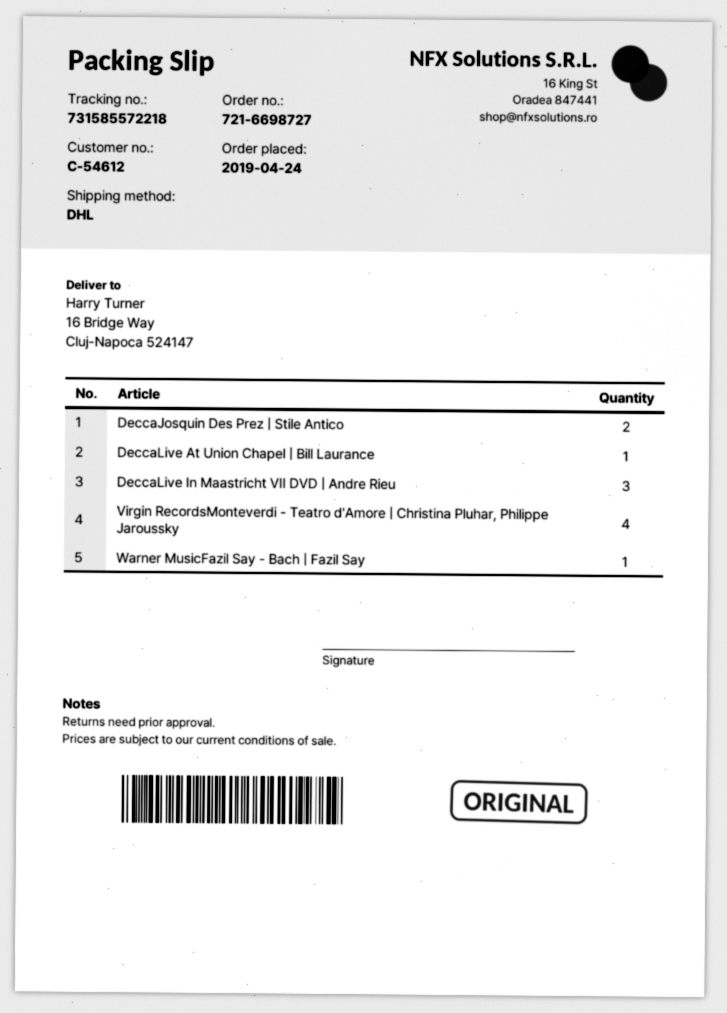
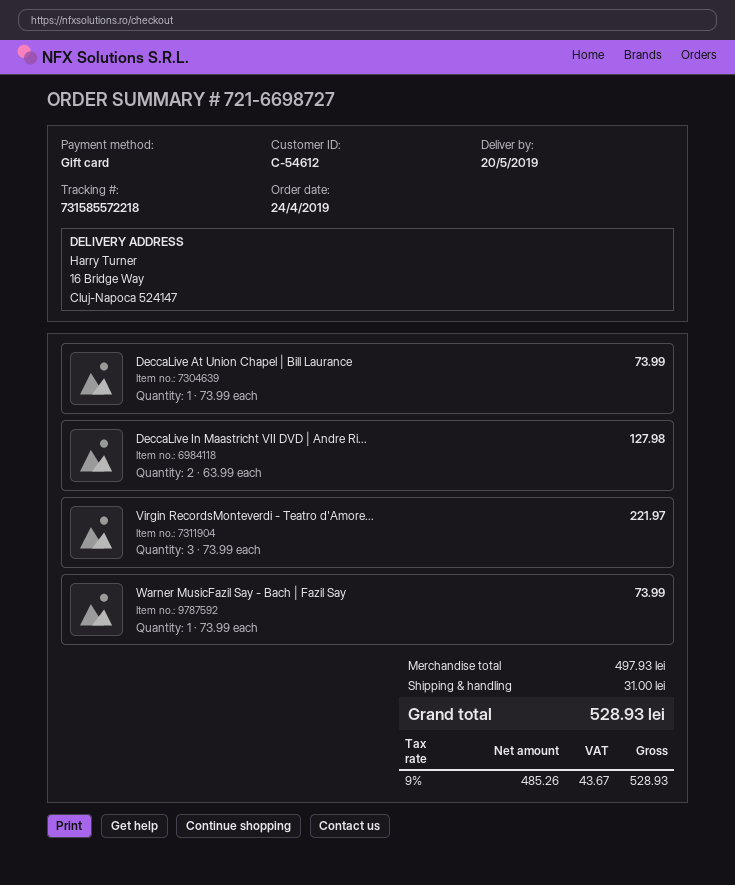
DeccaJosquin Des Prez | Stile Antico: 2 -> none
DeccaLive In Maastricht VII DVD | Andre Rieu: 3 -> 2
Virgin RecordsMonteverdi - Teatro d'Amore | Christina Pluhar, Philippe Jaroussky: 4 -> 3

